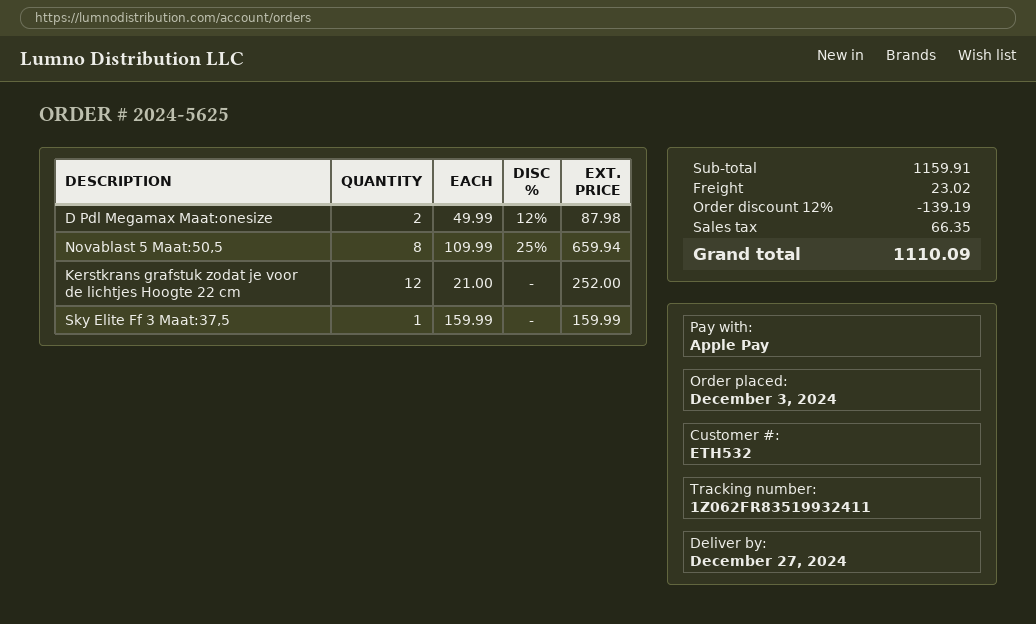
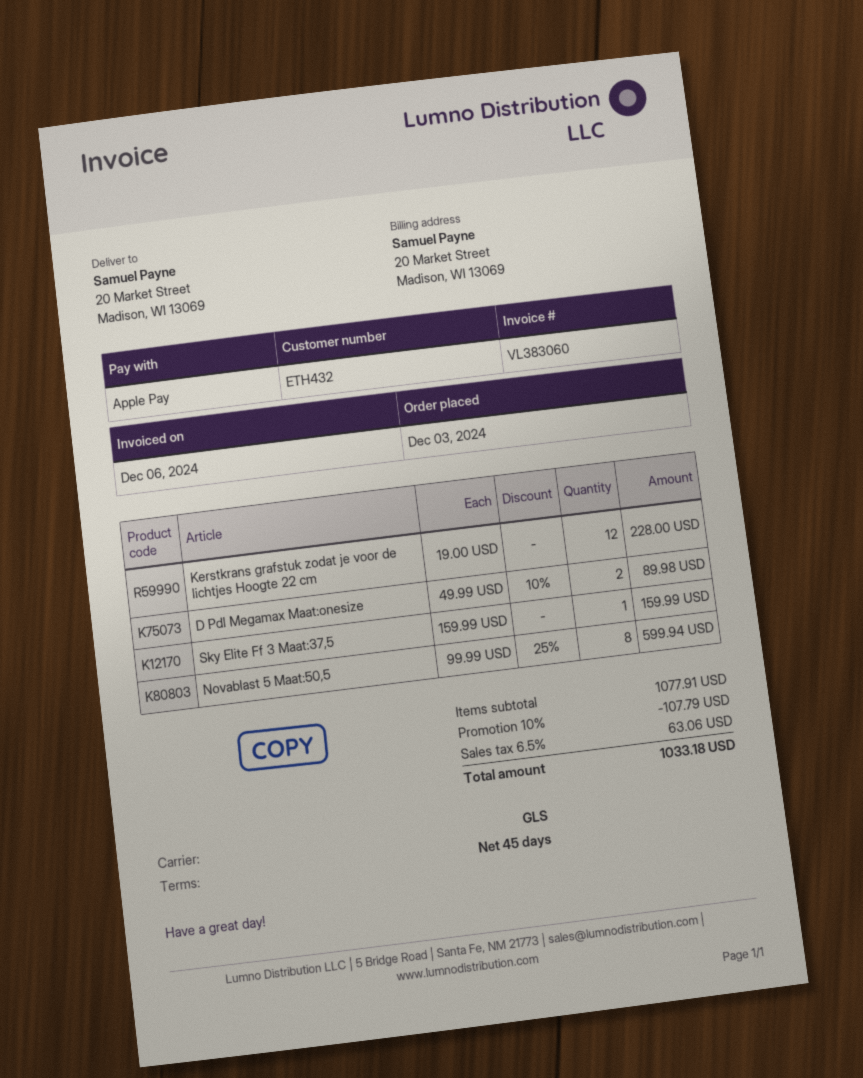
customer number: ETH532 -> ETH432
D Pdl Megamax Maat:onesize: 2 x 49.99 - 12% = 87.98 -> 2 x 49.99 - 10% = 89.98
Novablast 5 Maat:50,5: 8 x 109.99 - 25% = 659.94 -> 8 x 99.99 - 25% = 599.94
Kerstkrans grafstuk zodat je voor de lichtjes Hoogte 22 cm: 12 x 21.00 = 252.00 -> 12 x 19.00 = 228.00
subtotal: 1159.91 -> 1077.91
discount: 12% = 139.19 -> 10% = 107.79
shipping: 23.02 -> none
tax: 66.35 -> 63.06
total: 1110.09 -> 1033.18

